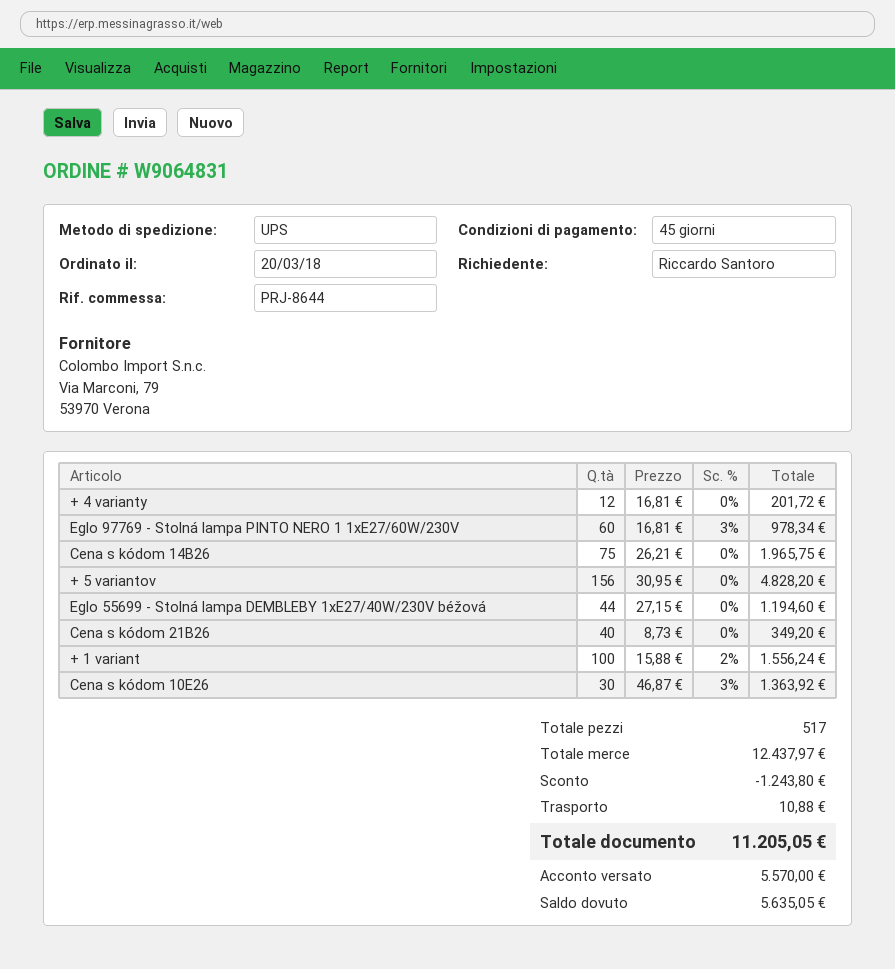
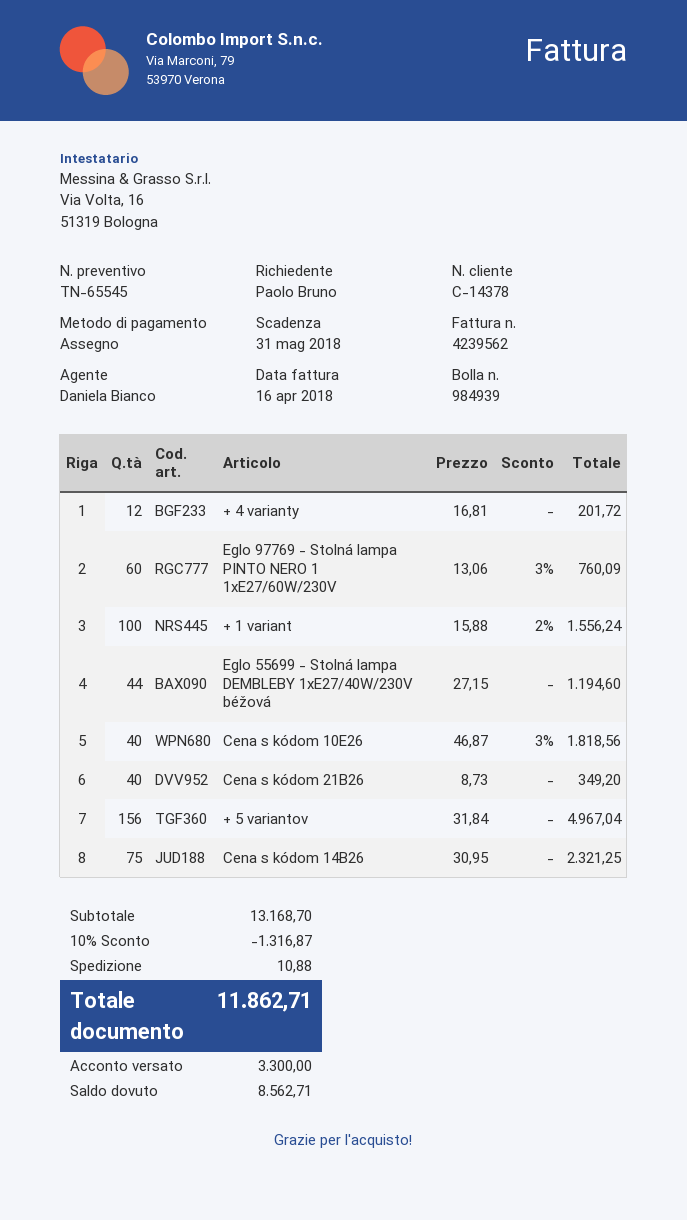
ordered by: Riccardo Santoro -> Paolo Bruno
Eglo 97769 - Stolná lampa PINTO NERO 1 1xE27/60W/230V: 60 x 16.81 - 3% = 978.34 -> 60 x 13.06 - 3% = 760.09
Cena s kódom 14B26: 75 x 26.21 = 1965.75 -> 75 x 30.95 = 2321.25
+ 5 variantov: 156 x 30.95 = 4828.20 -> 156 x 31.84 = 4967.04
Cena s kódom 10E26: 30 x 46.87 - 3% = 1363.92 -> 40 x 46.87 - 3% = 1818.56
subtotal: 12437.97 -> 13168.70
discount: 1243.80 -> 1316.87
total: 11205.05 -> 11862.71
deposit: 5570.00 -> 3300.00
balance: 5635.05 -> 8562.71

